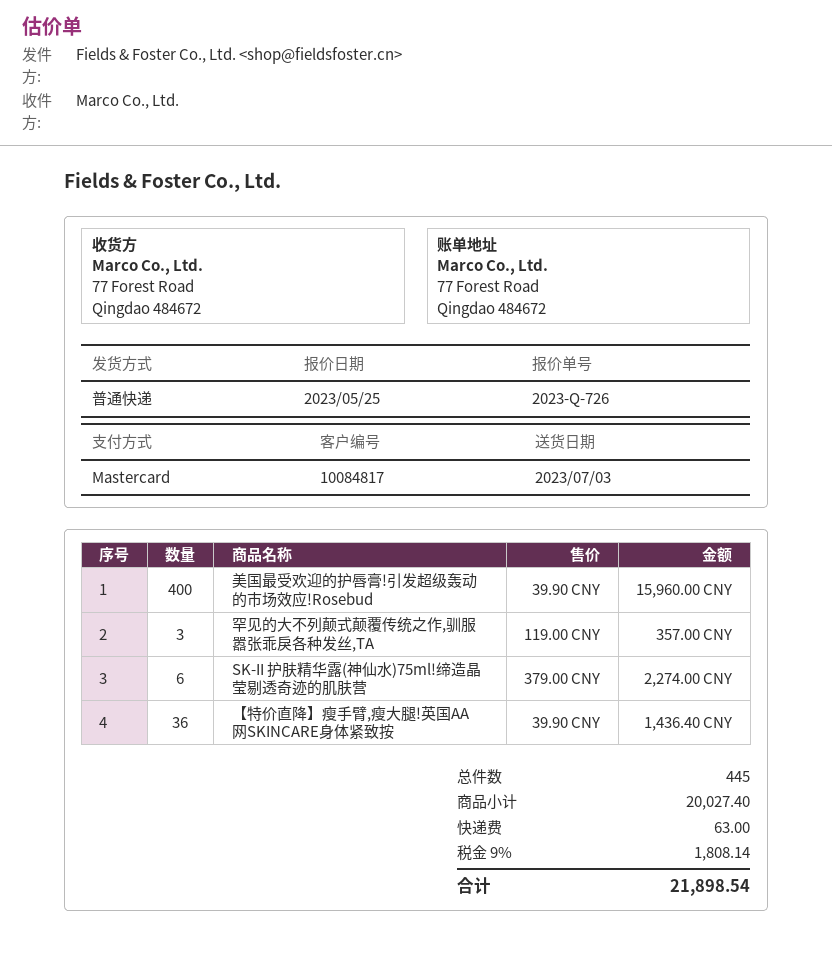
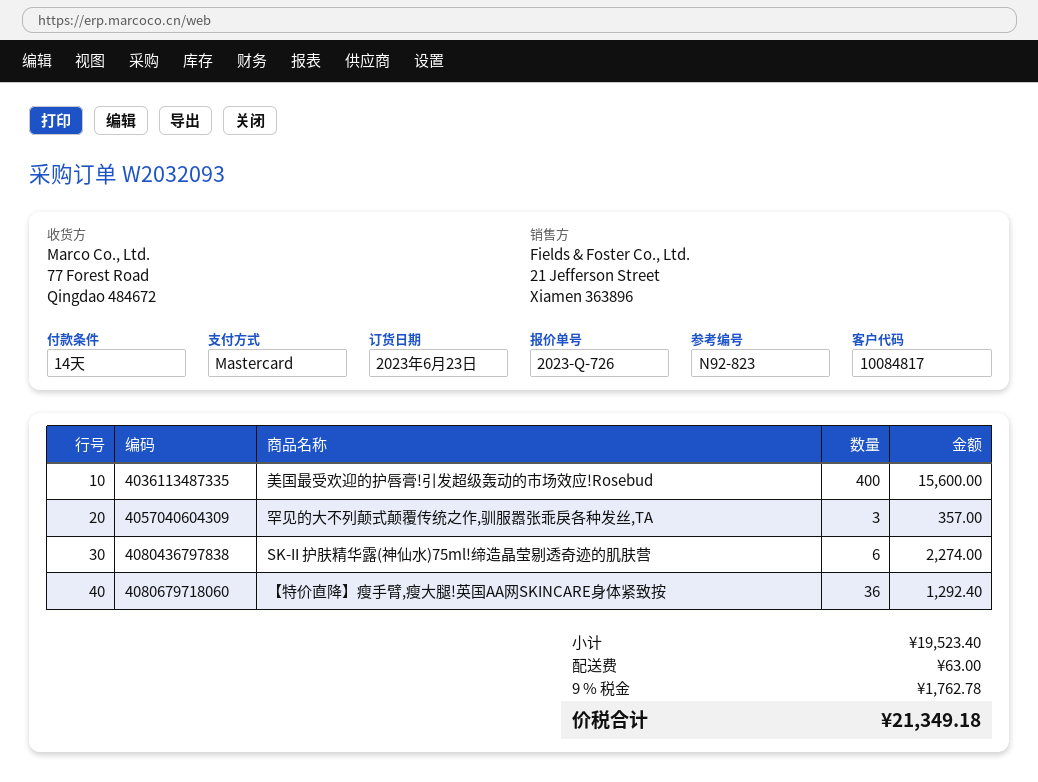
美国最受欢迎的护唇膏!引发超级轰动的市场效应!Rosebud: 400 for 15960.00 -> 400 for 15600.00
【特价直降】瘦手臂,瘦大腿!英国AA网SKINCARE身体紧致按: 36 for 1436.40 -> 36 for 1292.40
subtotal: 20027.40 -> 19523.40
tax: 9% = 1808.14 -> 9% = 1762.78
total: 21898.54 -> 21349.18

